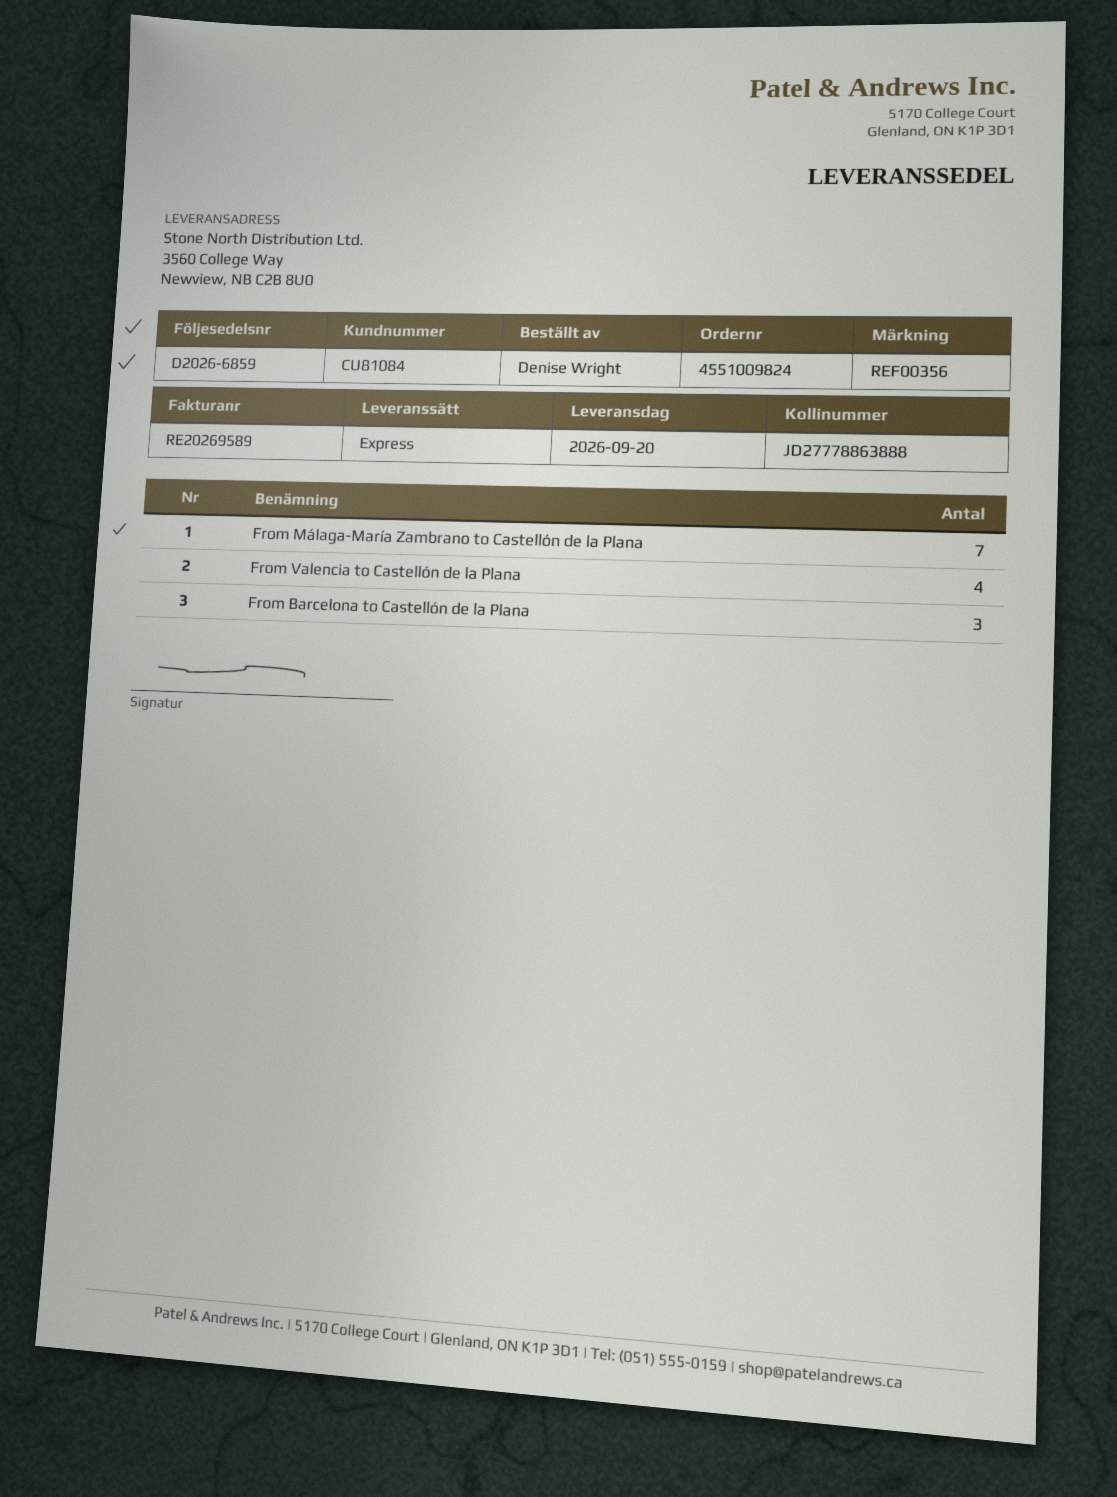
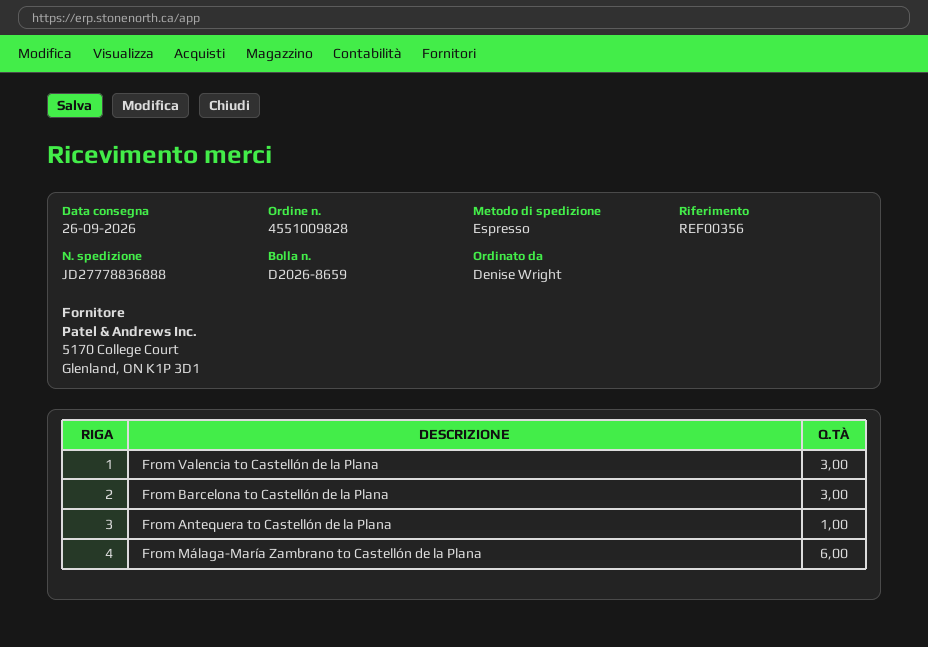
order number: 4551009824 -> 4551009828
delivery note number: D2026-6859 -> D2026-8659
delivery date: 2026-09-20 -> 2026-09-26
tracking number: JD27778863888 -> JD27778836888
From Málaga-María Zambrano to Castellón de la Plana: 7 -> 6
From Valencia to Castellón de la Plana: 4 -> 3
From Antequera to Castellón de la Plana: none -> 1

